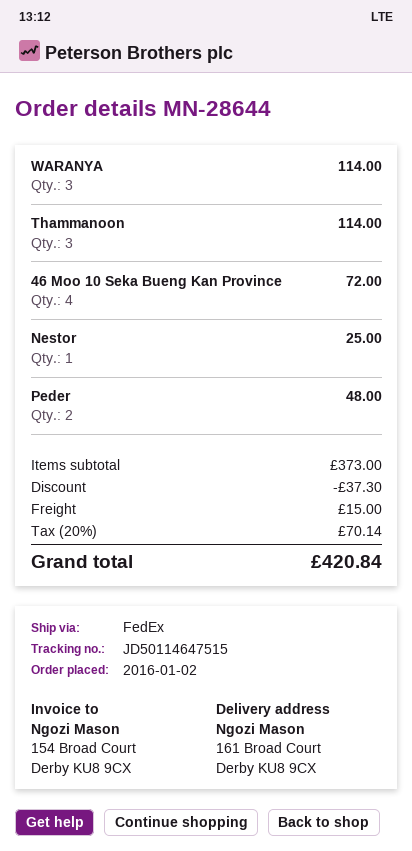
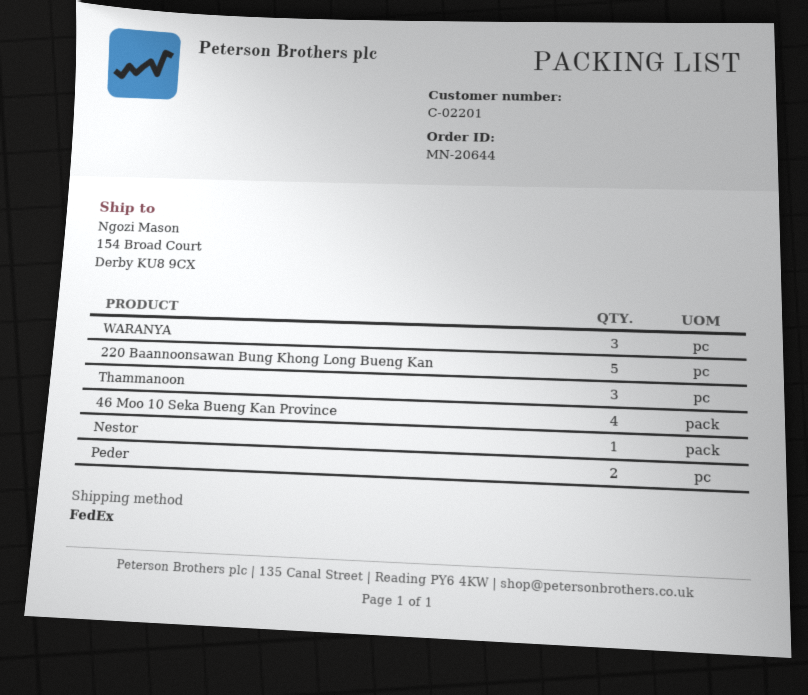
order number: MN-28644 -> MN-20644
ship to: 161 Broad Court, Derby KU8 9CX -> 154 Broad Court, Derby KU8 9CX
220 Baannoonsawan Bung Khong Long Bueng Kan: none -> 5

